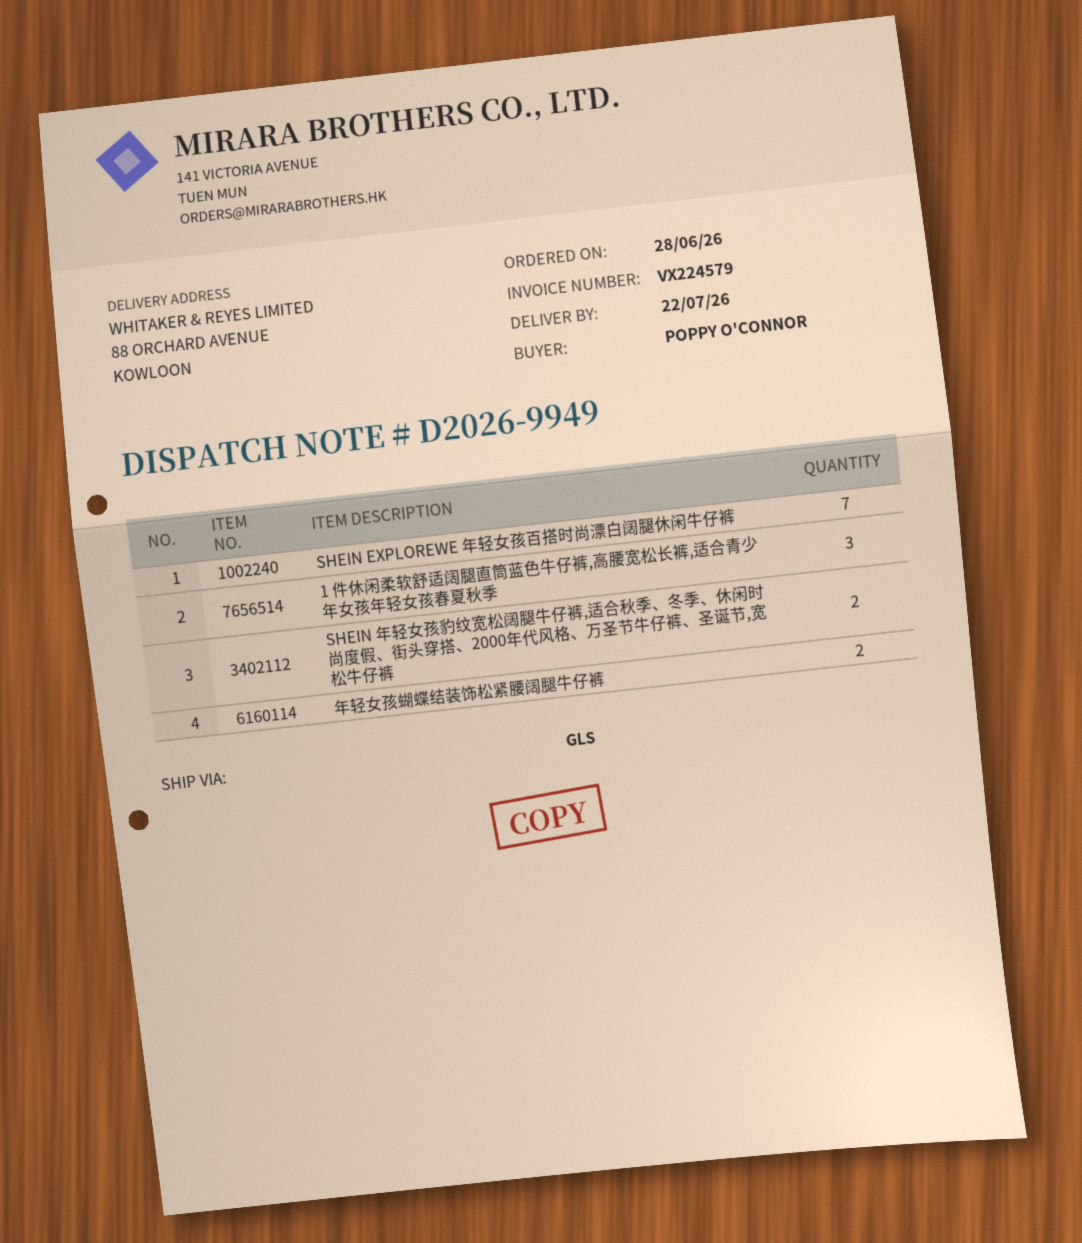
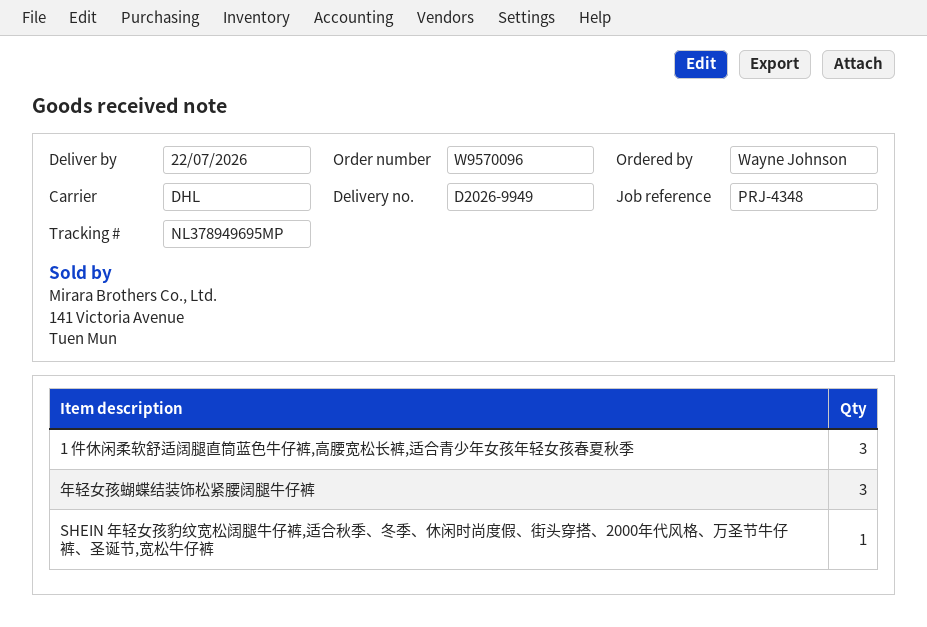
ordered by: POPPY O'CONNOR -> Wayne Johnson
shipping method: GLS -> DHL
SHEIN EXPLOREWE 年轻女孩百搭时尚漂白阔腿休闲牛仔裤: 7 -> none
SHEIN 年轻女孩豹纹宽松阔腿牛仔裤,适合秋季、冬季、休闲时尚度假、街头穿搭、2000年代风格、万圣节牛仔裤、圣诞节,宽松牛仔裤: 2 -> 1
年轻女孩蝴蝶结装饰松紧腰阔腿牛仔裤: 2 -> 3

